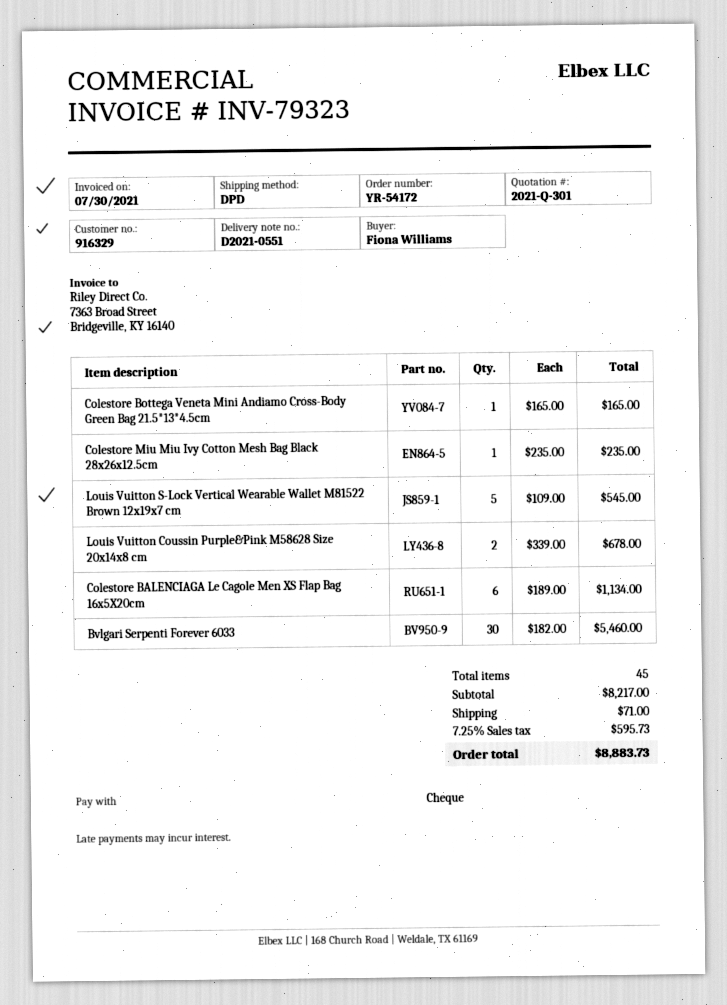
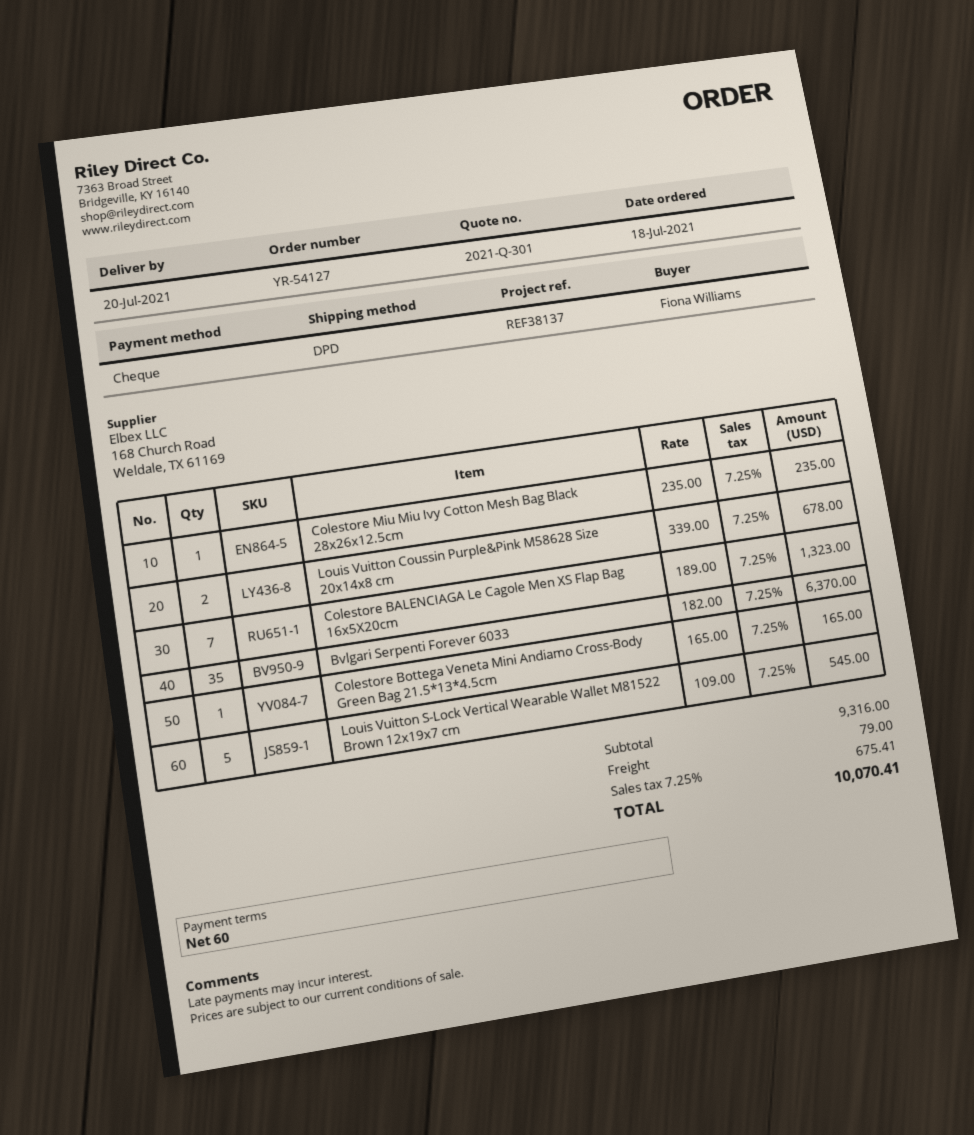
order number: YR-54172 -> YR-54127
Colestore BALENCIAGA Le Cagole Men XS Flap Bag 16x5X20cm: 6 x 189.00 = 1134.00 -> 7 x 189.00 = 1323.00
Bvlgari Serpenti Forever 6033: 30 x 182.00 = 5460.00 -> 35 x 182.00 = 6370.00
subtotal: 8217.00 -> 9316.00
shipping: 71.00 -> 79.00
tax: 7.25% = 595.73 -> 7.25% = 675.41
total: 8883.73 -> 10070.41

